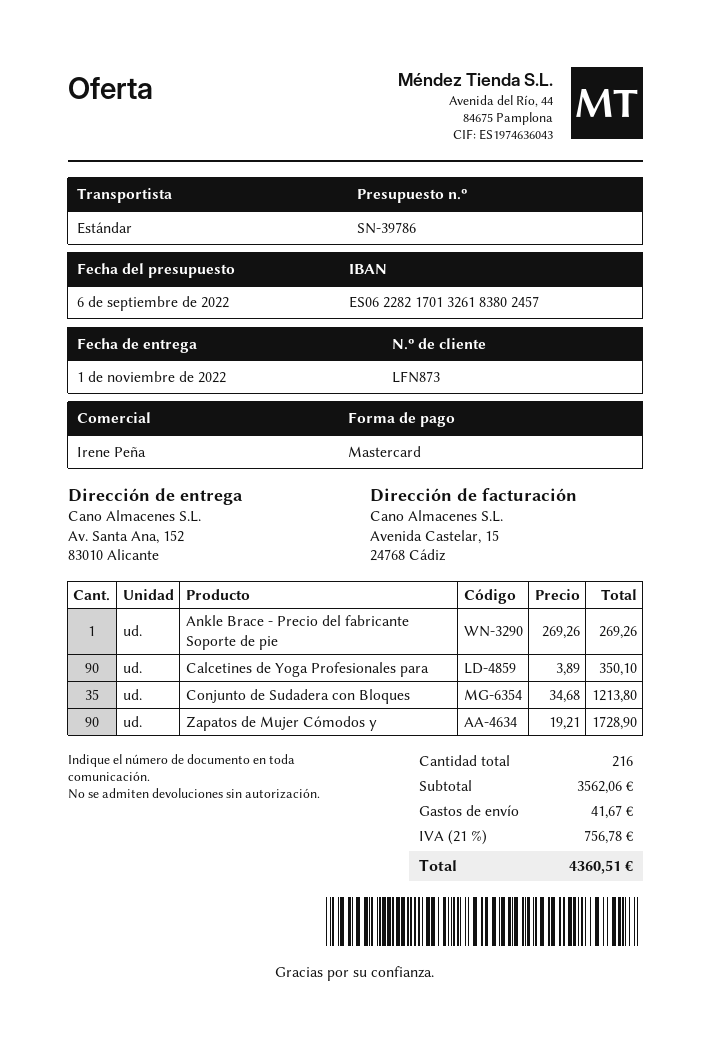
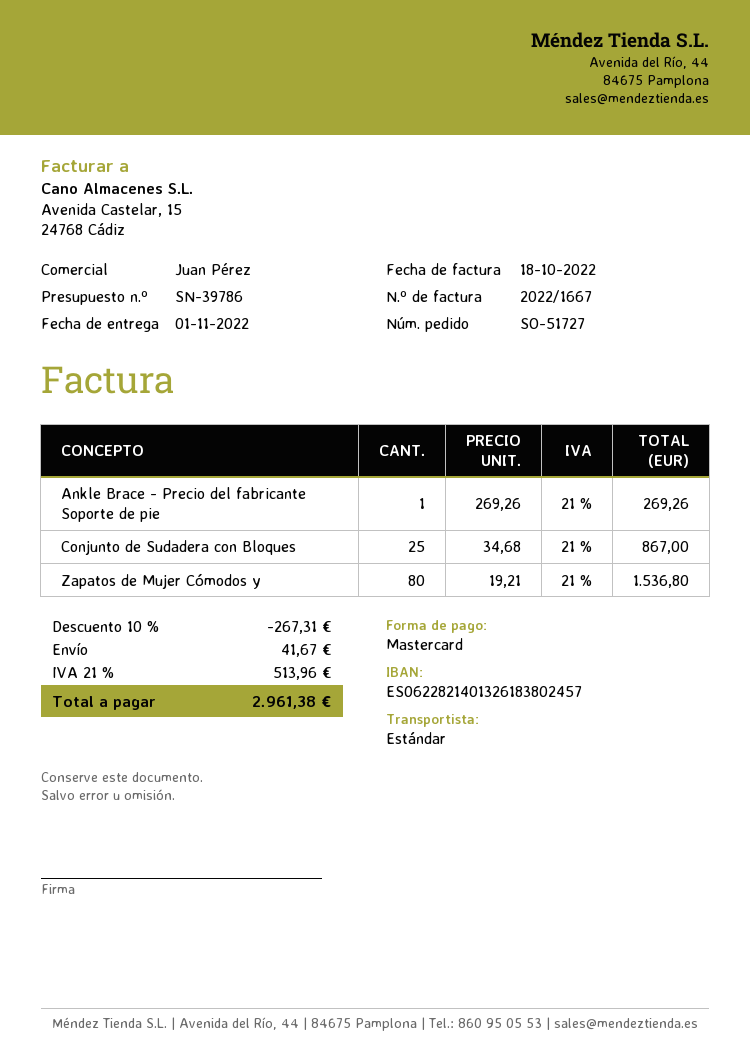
sales rep: Irene Peña -> Juan Pérez
bank account: ES0622821701326183802457 -> ES0622821401326183802457
Calcetines de Yoga Profesionales para: 90 x 3.89 = 350.10 -> none
Conjunto de Sudadera con Bloques: 35 x 34.68 = 1213.80 -> 25 x 34.68 = 867.00
Zapatos de Mujer Cómodos y: 90 x 19.21 = 1728.90 -> 80 x 19.21 = 1536.80
discount: none -> 10% = 267.31
tax: 21% = 756.78 -> 21% = 513.96
total: 4360.51 -> 2961.38

